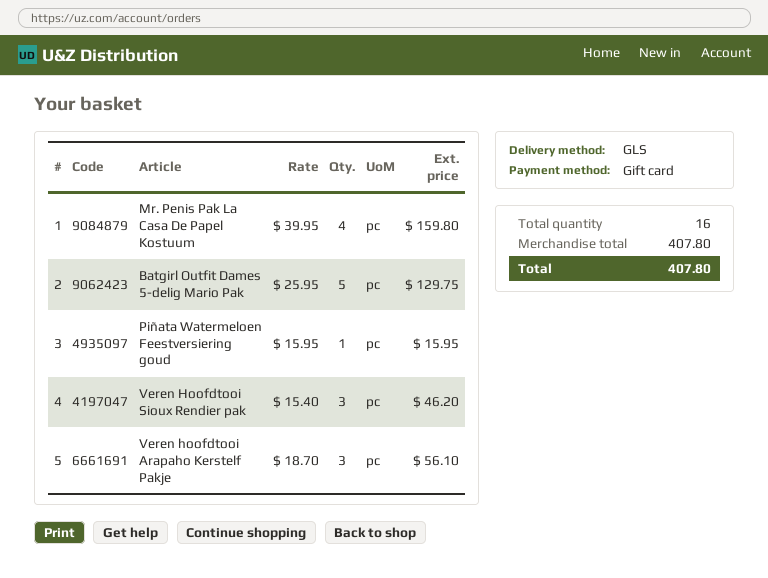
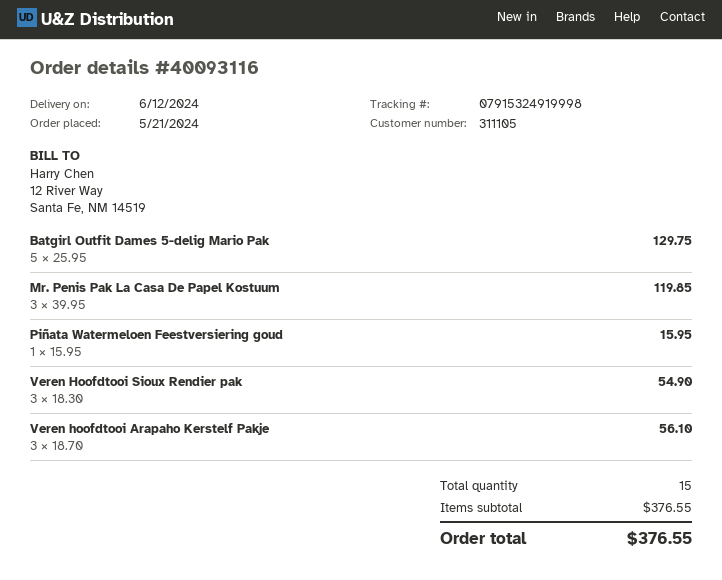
Mr. Penis Pak La Casa De Papel Kostuum: 4 x 39.95 = 159.80 -> 3 x 39.95 = 119.85
Veren Hoofdtooi Sioux Rendier pak: 3 x 15.40 = 46.20 -> 3 x 18.30 = 54.90
total quantity: 16 -> 15
subtotal: 407.80 -> 376.55
total: 407.80 -> 376.55

